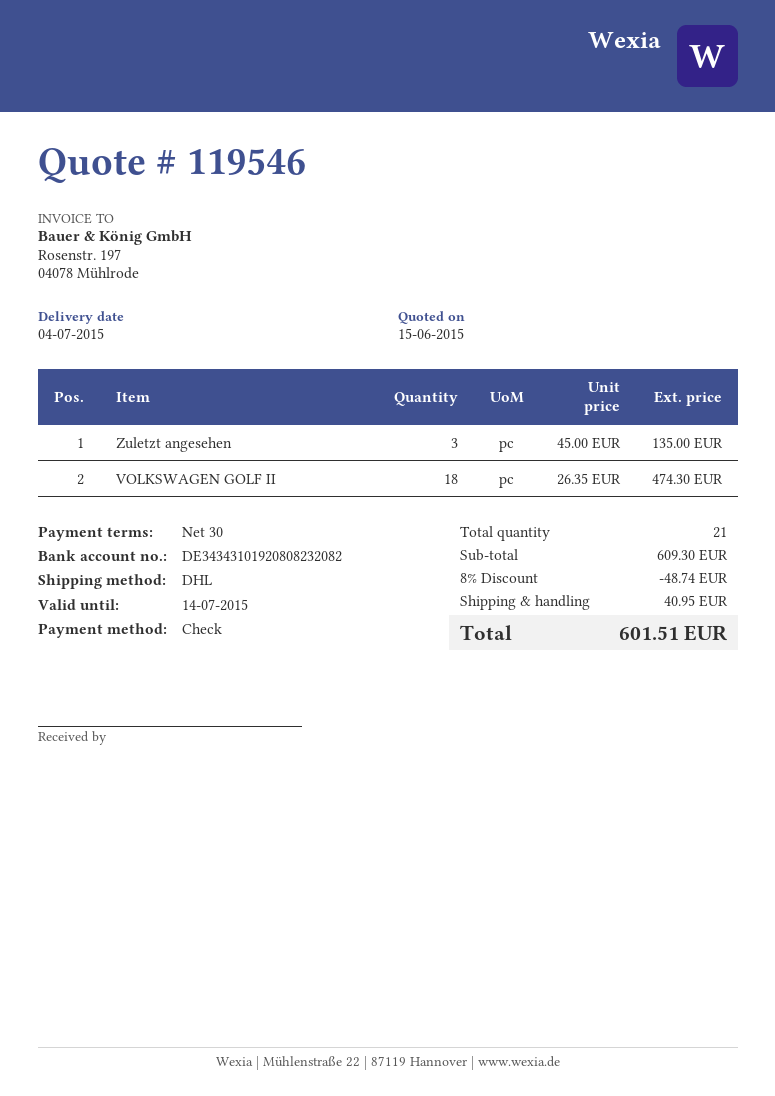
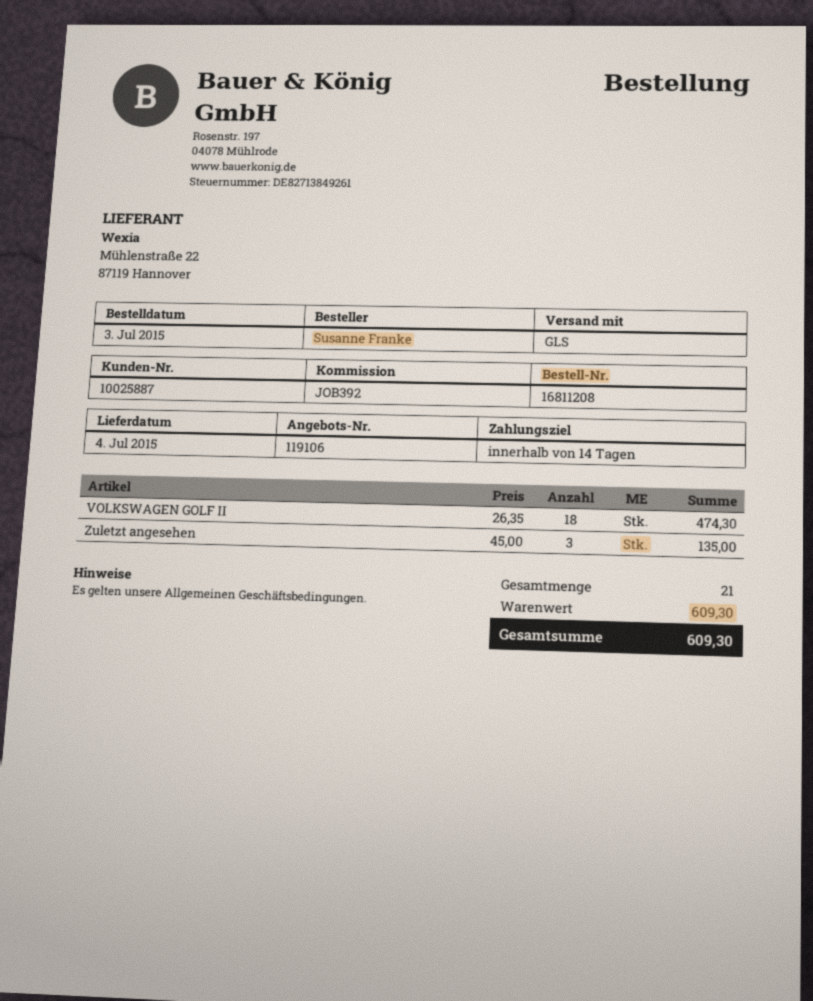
quote number: 119546 -> 119106
payment terms: 30 days -> 14 days
shipping method: DHL -> GLS
discount: 8% = 48.74 -> none
shipping: 40.95 -> none
total: 601.51 -> 609.30

